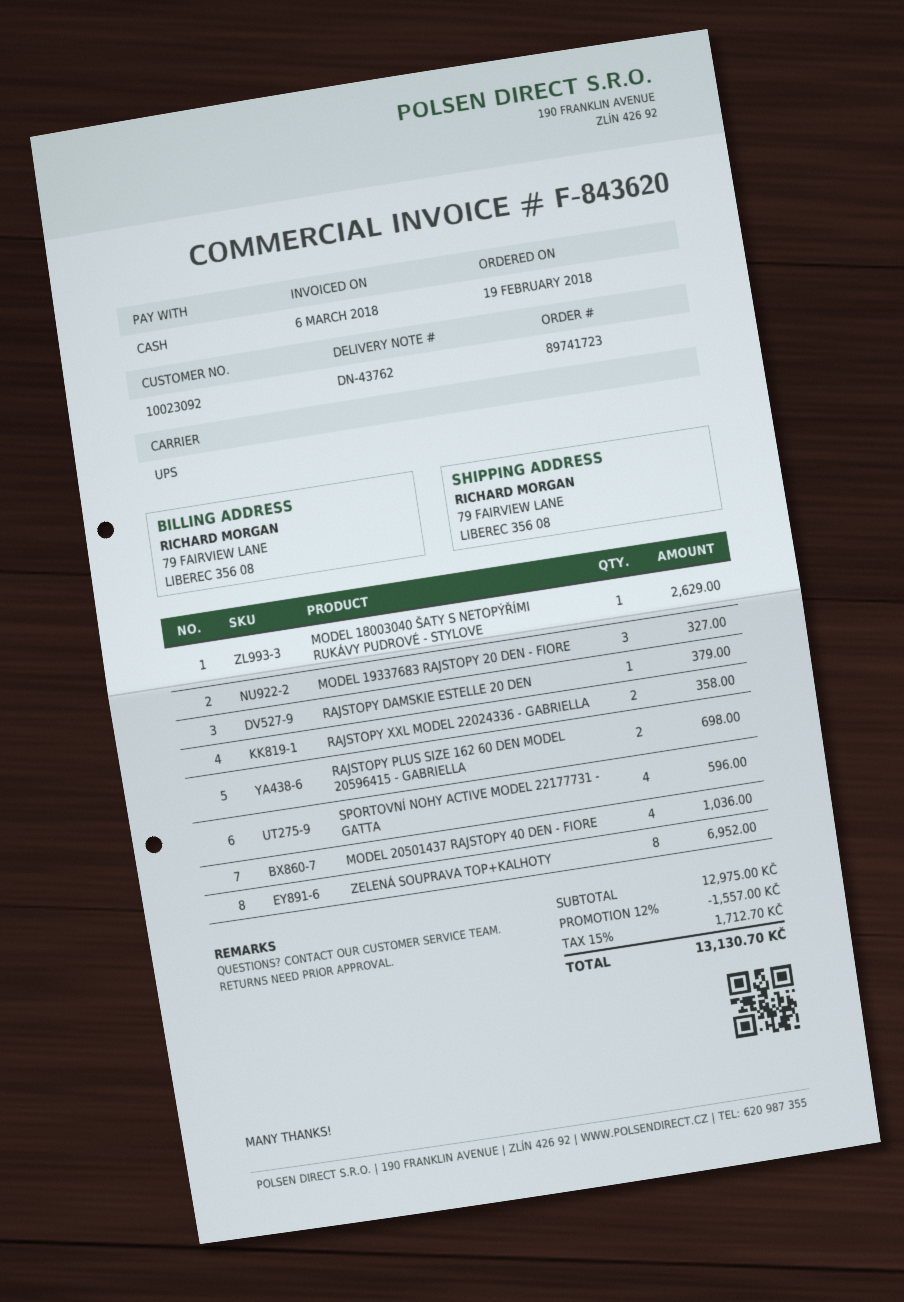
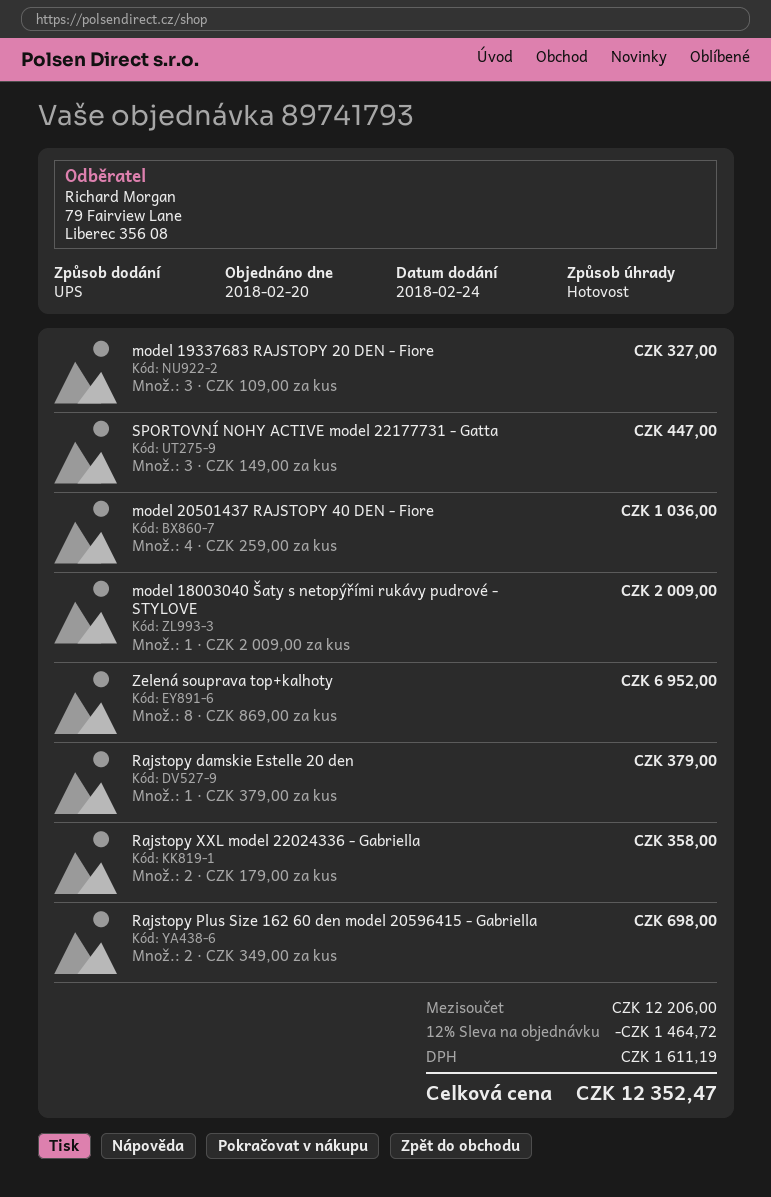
order number: 89741723 -> 89741793
order date: 2018-02-19 -> 2018-02-20
MODEL 18003040 ŠATY S NETOPÝŘÍMI RUKÁVY PUDROVÉ - STYLOVE: 1 for 2629.00 -> 1 for 2009.00
SPORTOVNÍ NOHY ACTIVE MODEL 22177731 - GATTA: 4 for 596.00 -> 3 for 447.00
subtotal: 12975.00 -> 12206.00
discount: 12% = 1557.00 -> 12% = 1464.72
tax: 1712.70 -> 1611.19
total: 13130.70 -> 12352.47

